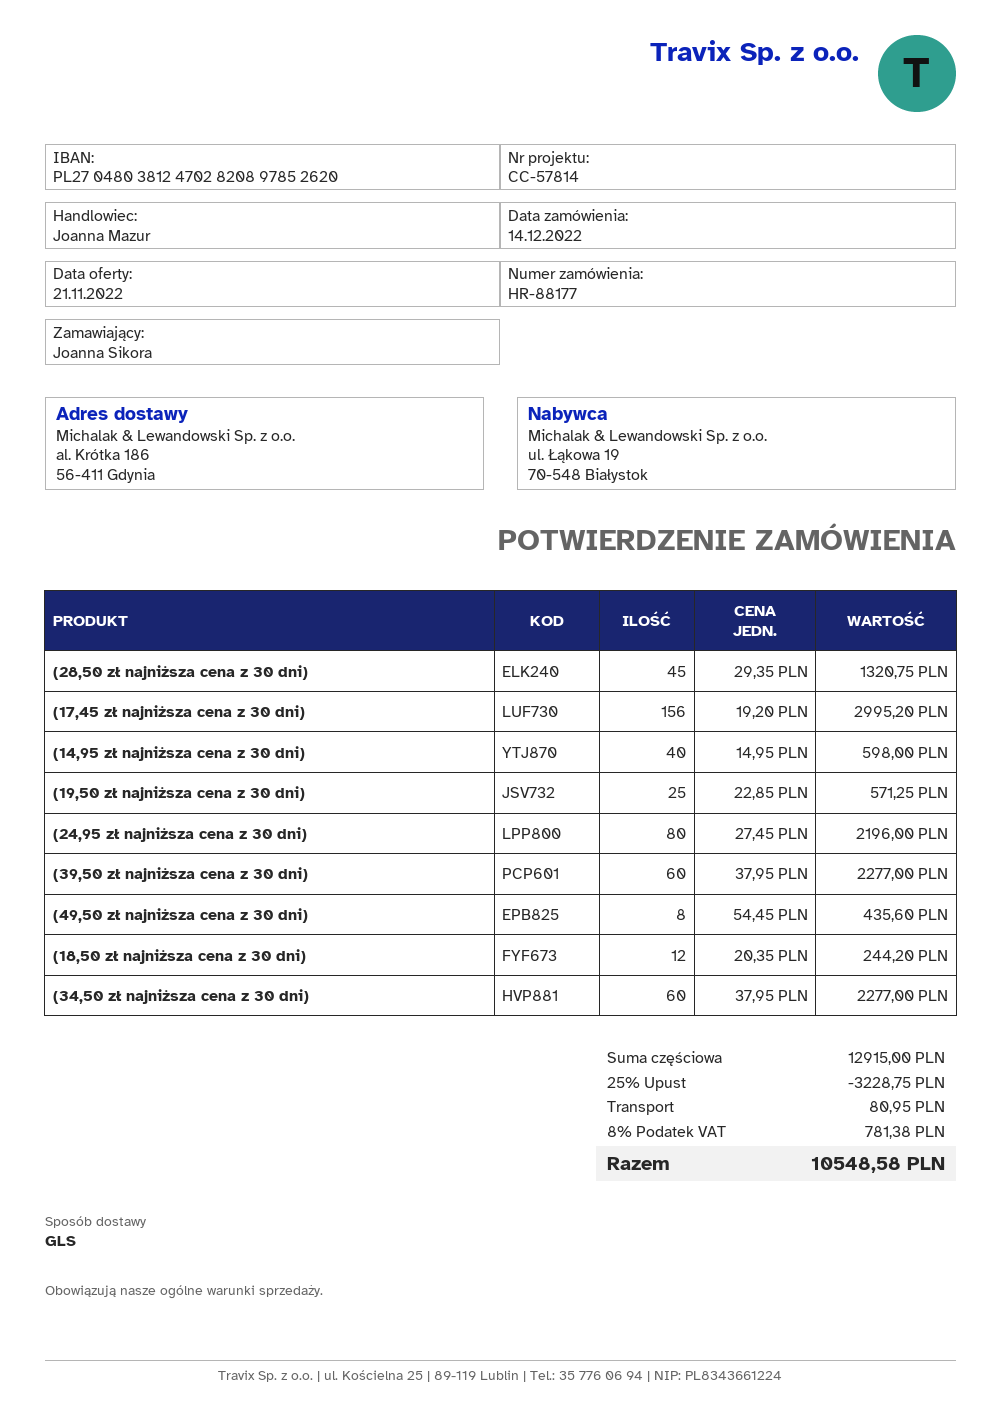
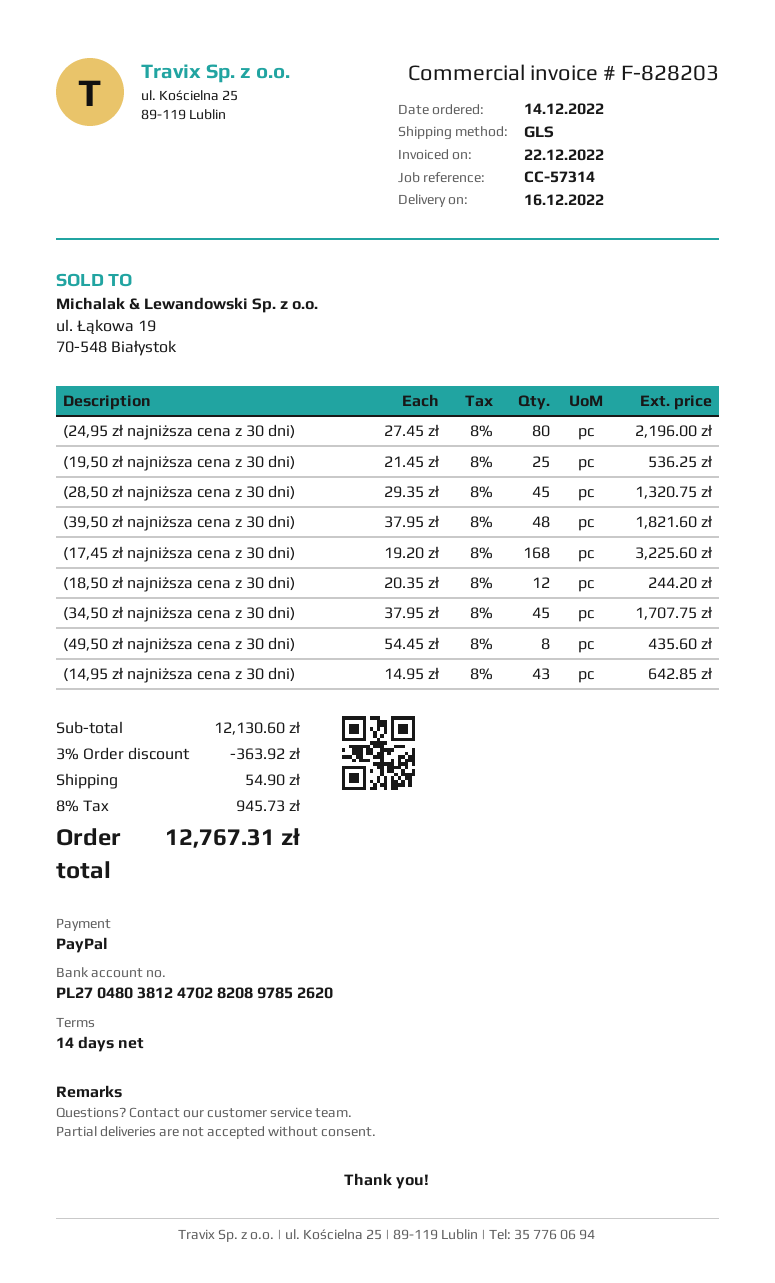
reference: CC-57814 -> CC-57314
(17,45 zł najniższa cena z 30 dni): 156 x 19.20 = 2995.20 -> 168 x 19.20 = 3225.60
(14,95 zł najniższa cena z 30 dni): 40 x 14.95 = 598.00 -> 43 x 14.95 = 642.85
(19,50 zł najniższa cena z 30 dni): 25 x 22.85 = 571.25 -> 25 x 21.45 = 536.25
(39,50 zł najniższa cena z 30 dni): 60 x 37.95 = 2277.00 -> 48 x 37.95 = 1821.60
(34,50 zł najniższa cena z 30 dni): 60 x 37.95 = 2277.00 -> 45 x 37.95 = 1707.75
subtotal: 12915.00 -> 12130.60
discount: 25% = 3228.75 -> 3% = 363.92
shipping: 80.95 -> 54.90
tax: 8% = 781.38 -> 8% = 945.73
total: 10548.58 -> 12767.31

